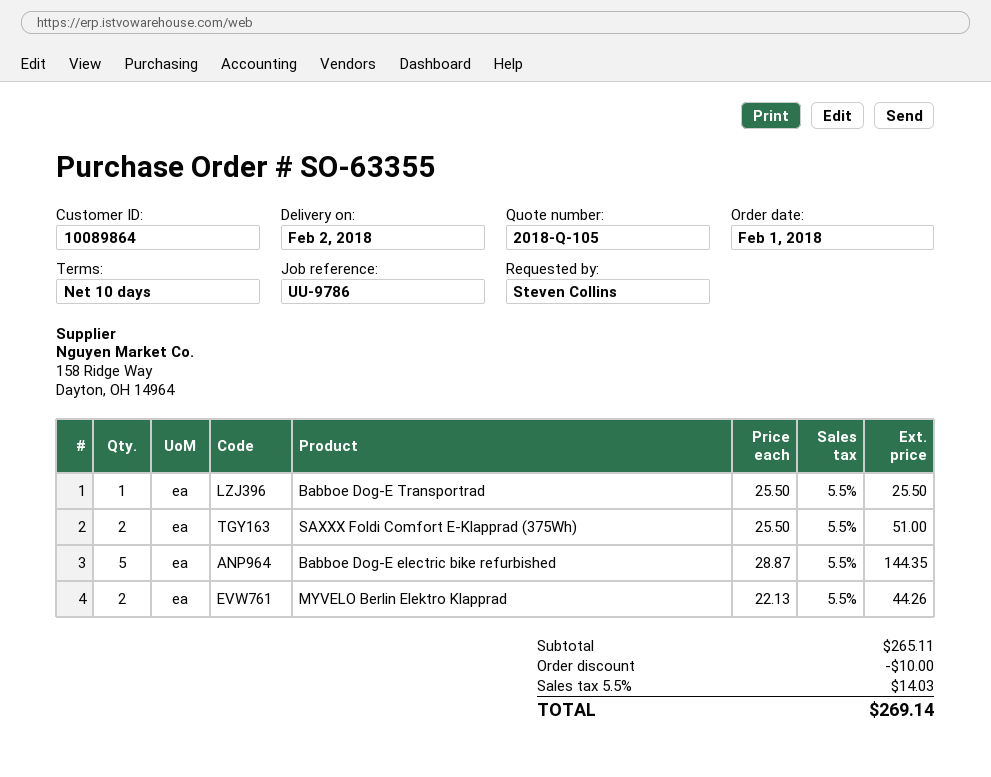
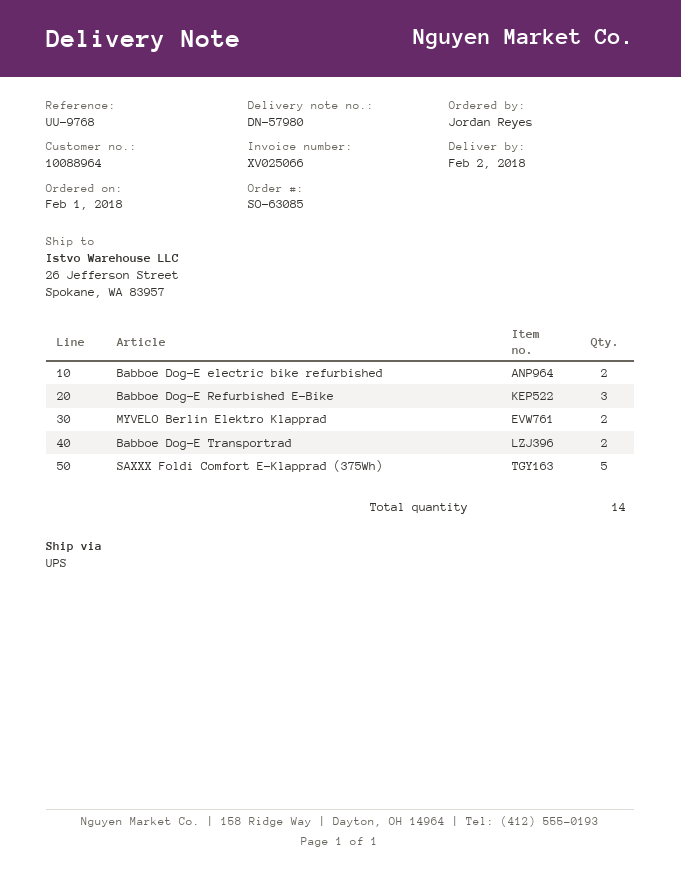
order number: SO-63355 -> SO-63085
customer number: 10089864 -> 10088964
reference: UU-9786 -> UU-9768
ordered by: Steven Collins -> Jordan Reyes
Babboe Dog-E Transportrad: 1 -> 2
SAXXX Foldi Comfort E-Klapprad (375Wh): 2 -> 5
Babboe Dog-E electric bike refurbished: 5 -> 2
Babboe Dog-E Refurbished E-Bike: none -> 3

